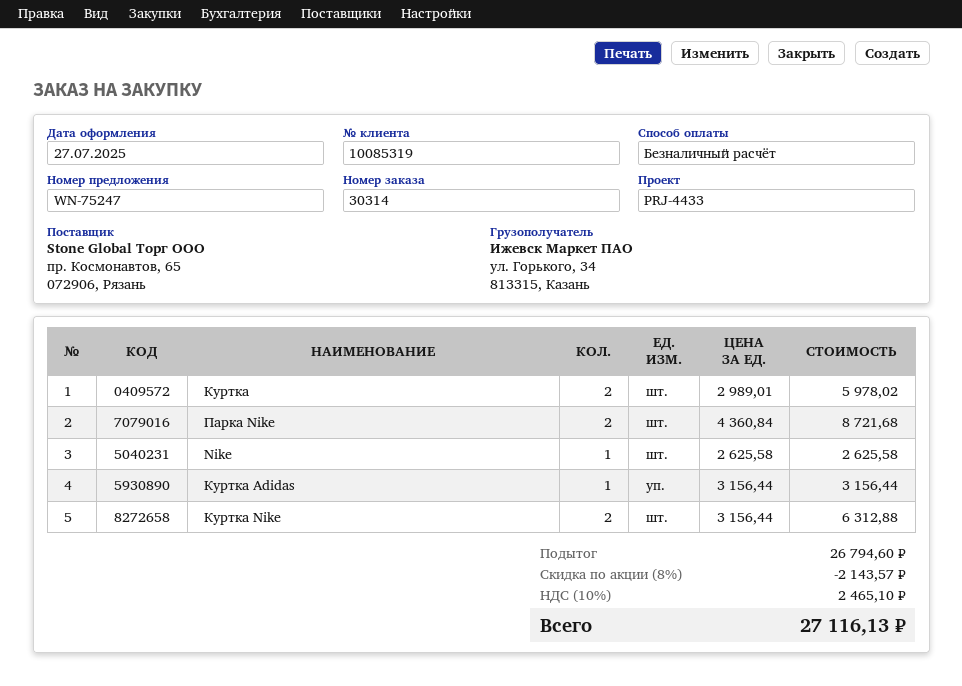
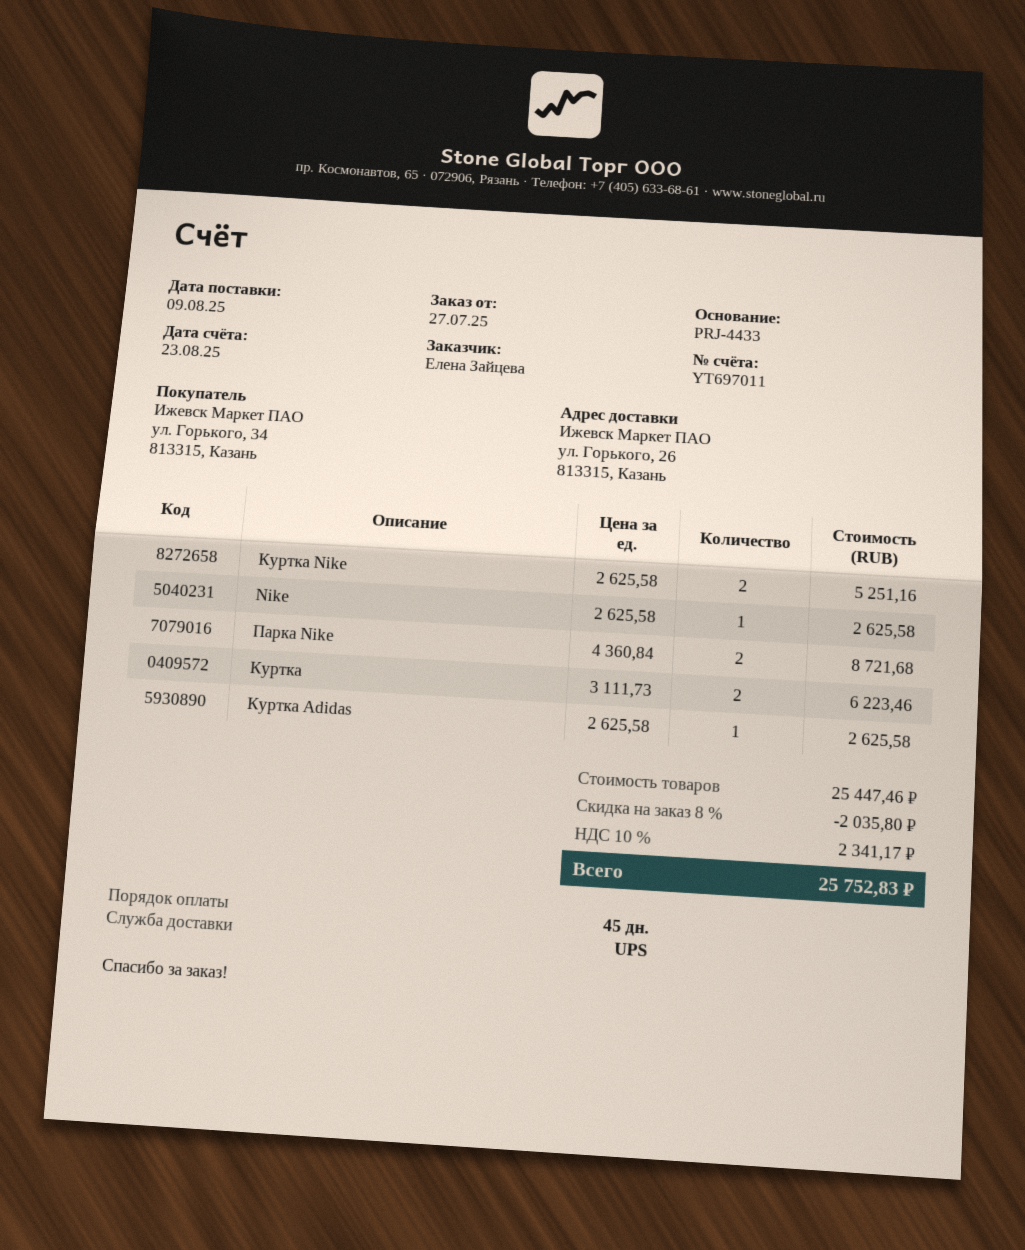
ship to: ул. Горького, 34, 813315, Казань -> ул. Горького, 26, 813315, Казань
Куртка: 2 x 2989.01 = 5978.02 -> 2 x 3111.73 = 6223.46
Куртка Adidas: 1 x 3156.44 = 3156.44 -> 1 x 2625.58 = 2625.58
Куртка Nike: 2 x 3156.44 = 6312.88 -> 2 x 2625.58 = 5251.16
subtotal: 26794.60 -> 25447.46
discount: 8% = 2143.57 -> 8% = 2035.80
tax: 10% = 2465.10 -> 10% = 2341.17
total: 27116.13 -> 25752.83

